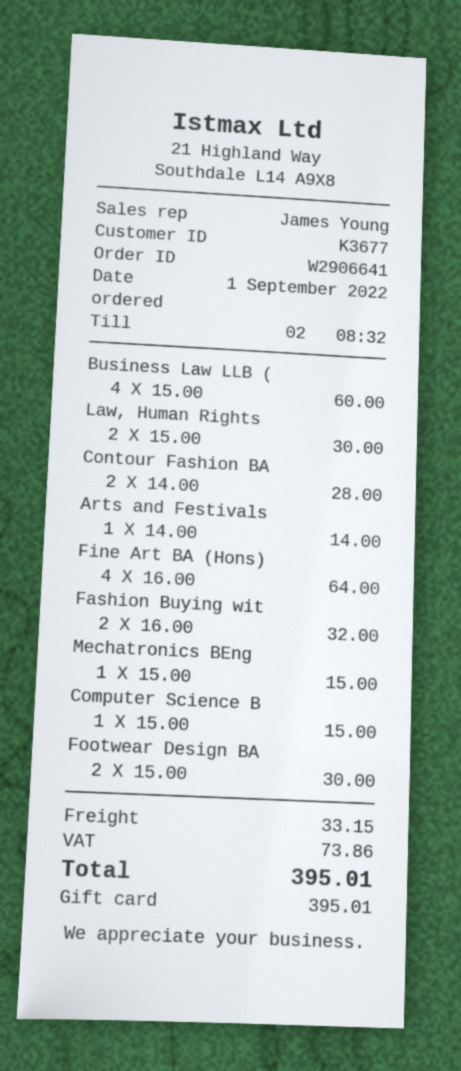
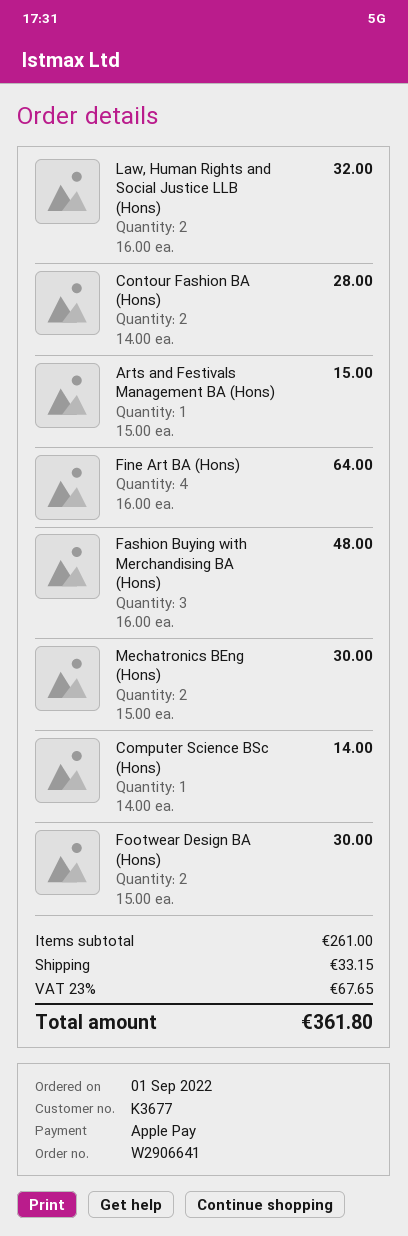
payment method: gift card -> Apple Pay
Business Law LLB (: 4 x 15.00 = 60.00 -> none
Law, Human Rights: 2 x 15.00 = 30.00 -> 2 x 16.00 = 32.00
Arts and Festivals: 1 x 14.00 = 14.00 -> 1 x 15.00 = 15.00
Fashion Buying wit: 2 x 16.00 = 32.00 -> 3 x 16.00 = 48.00
Mechatronics BEng: 1 x 15.00 = 15.00 -> 2 x 15.00 = 30.00
Computer Science B: 1 x 15.00 = 15.00 -> 1 x 14.00 = 14.00
tax: 73.86 -> 67.65
total: 395.01 -> 361.80

